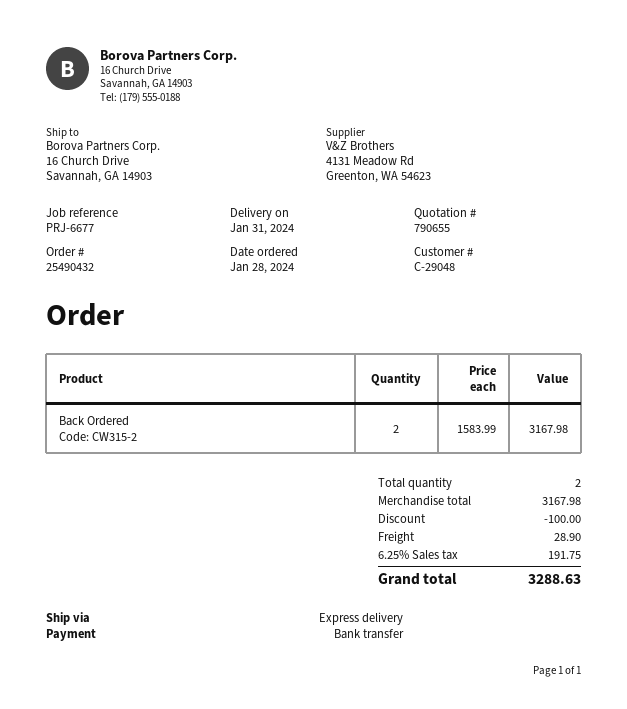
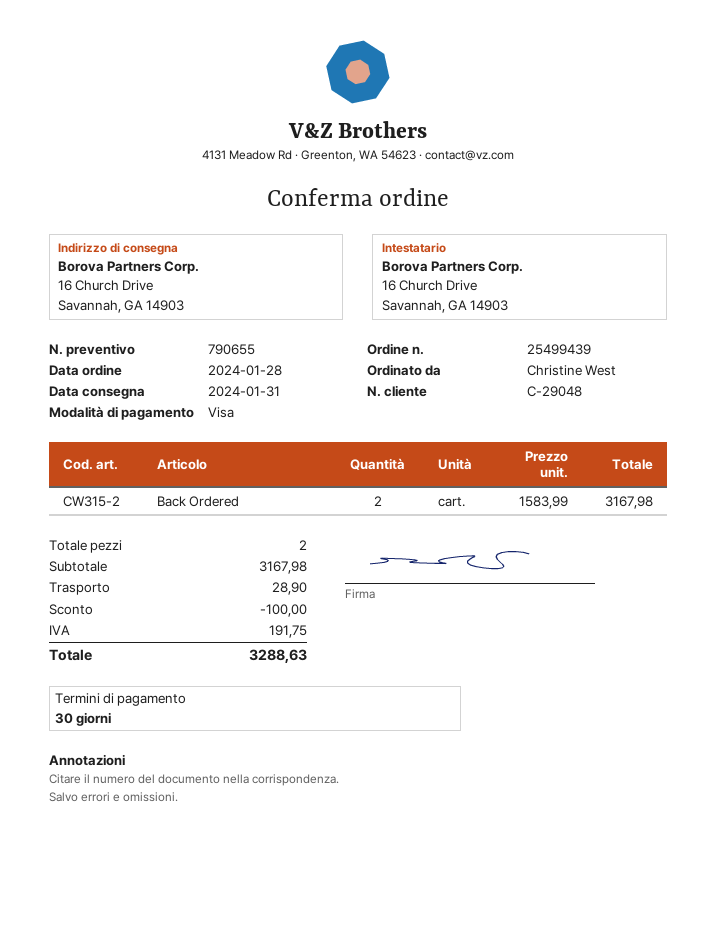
order number: 25490432 -> 25499439
payment method: bank transfer -> Visa

